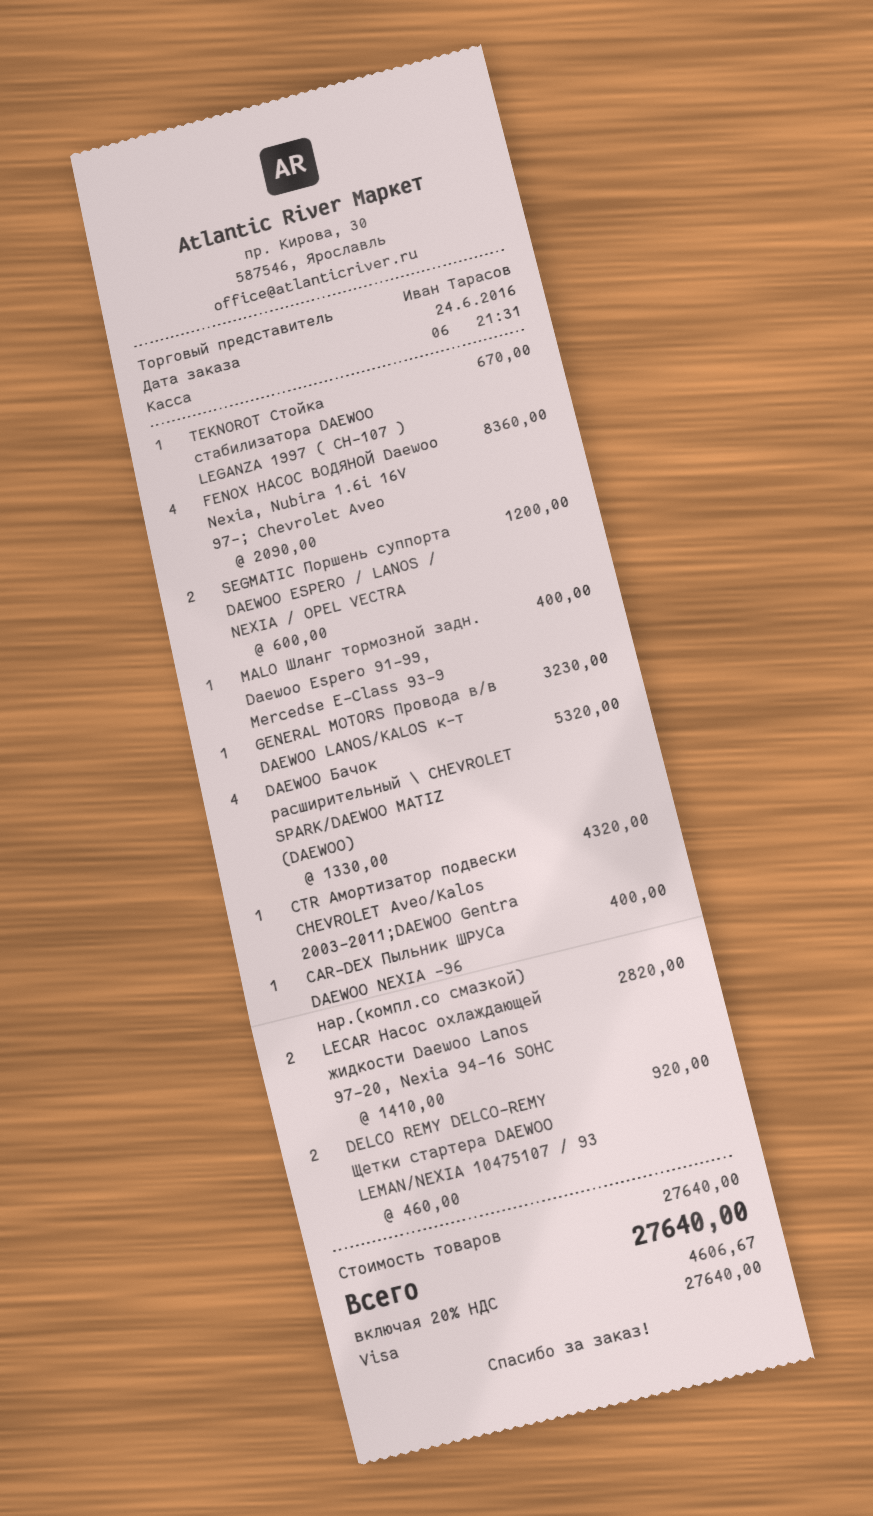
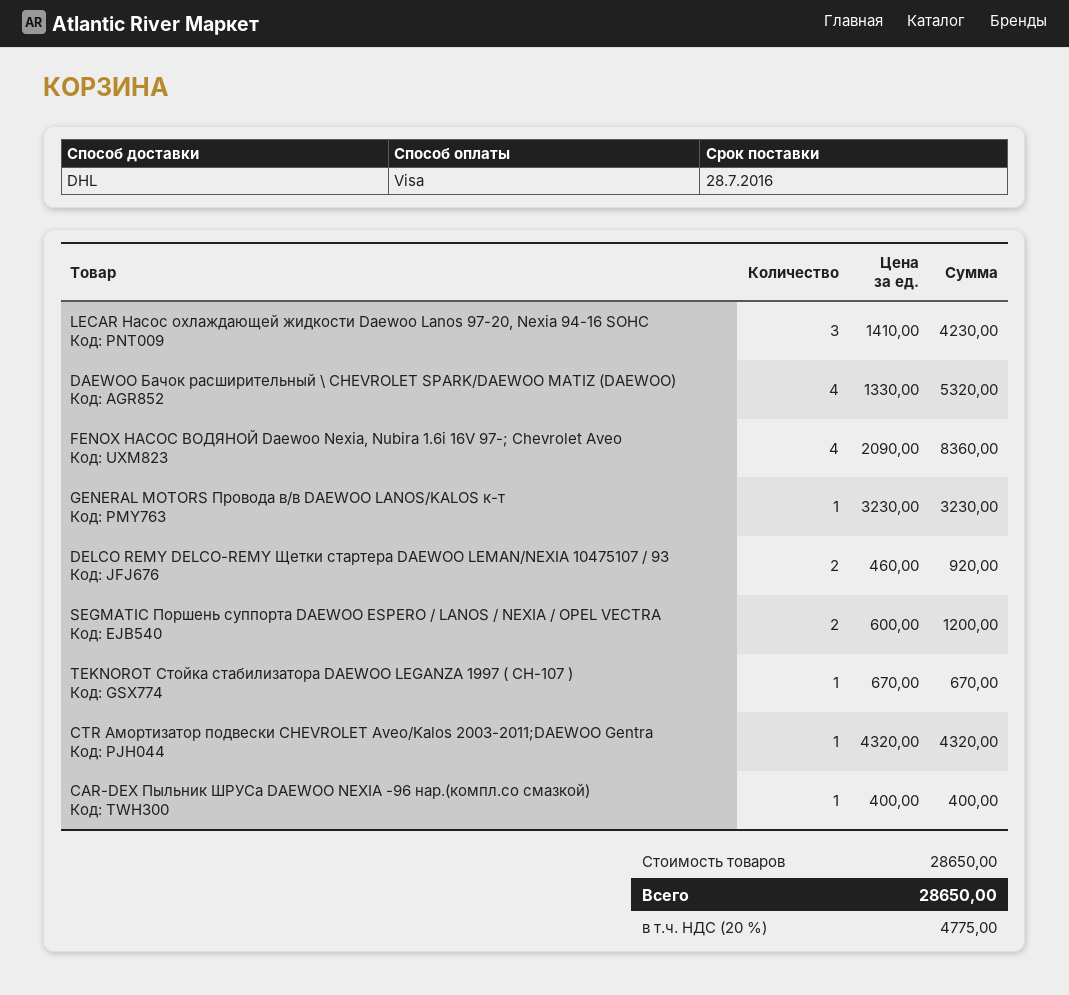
MALO Шланг тормозной задн. Daewoo Espero 91-99, Mercedse E-Class 93-9: 1 x 400.00 = 400.00 -> none
LECAR Насос охлаждающей жидкости Daewoo Lanos 97-20, Nexia 94-16 SOHC: 2 x 1410.00 = 2820.00 -> 3 x 1410.00 = 4230.00
subtotal: 27640.00 -> 28650.00
tax: 20% = 4606.67 -> 20% = 4775.00
total: 27640.00 -> 28650.00

